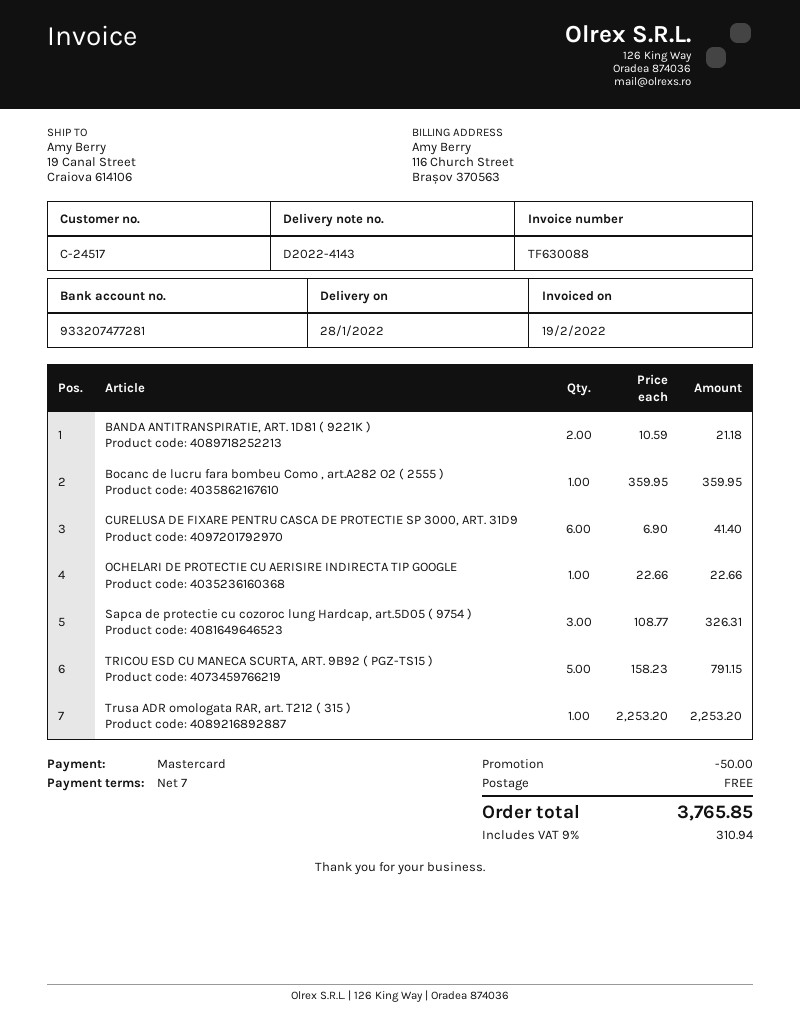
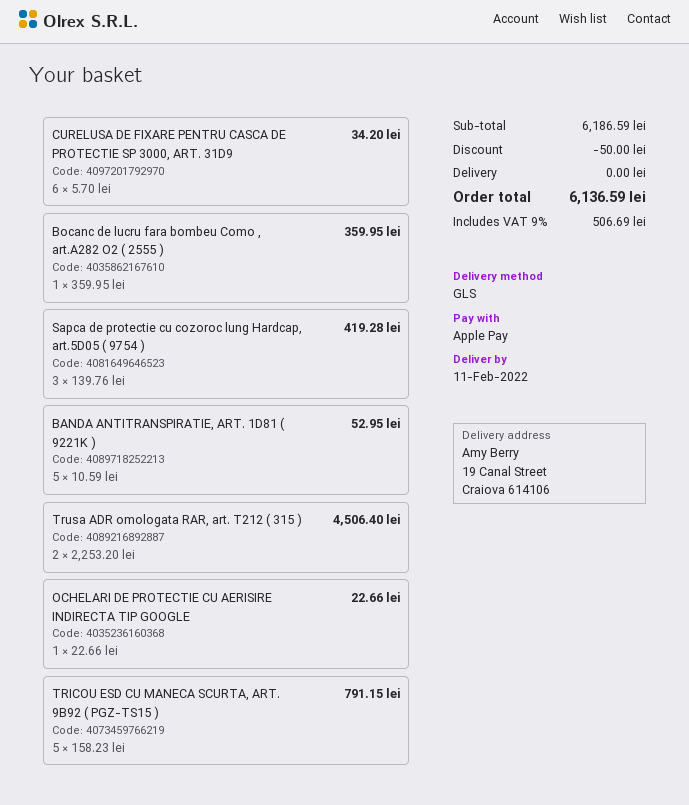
delivery date: 2022-01-28 -> 2022-02-11
payment method: Mastercard -> Apple Pay
BANDA ANTITRANSPIRATIE, ART. 1D81 ( 9221K ): 2 x 10.59 = 21.18 -> 5 x 10.59 = 52.95
CURELUSA DE FIXARE PENTRU CASCA DE PROTECTIE SP 3000, ART. 31D9: 6 x 6.90 = 41.40 -> 6 x 5.70 = 34.20
Sapca de protectie cu cozoroc lung Hardcap, art.5D05 ( 9754 ): 3 x 108.77 = 326.31 -> 3 x 139.76 = 419.28
Trusa ADR omologata RAR, art. T212 ( 315 ): 1 x 2253.20 = 2253.20 -> 2 x 2253.20 = 4506.40
tax: 9% = 310.94 -> 9% = 506.69
total: 3765.85 -> 6136.59

